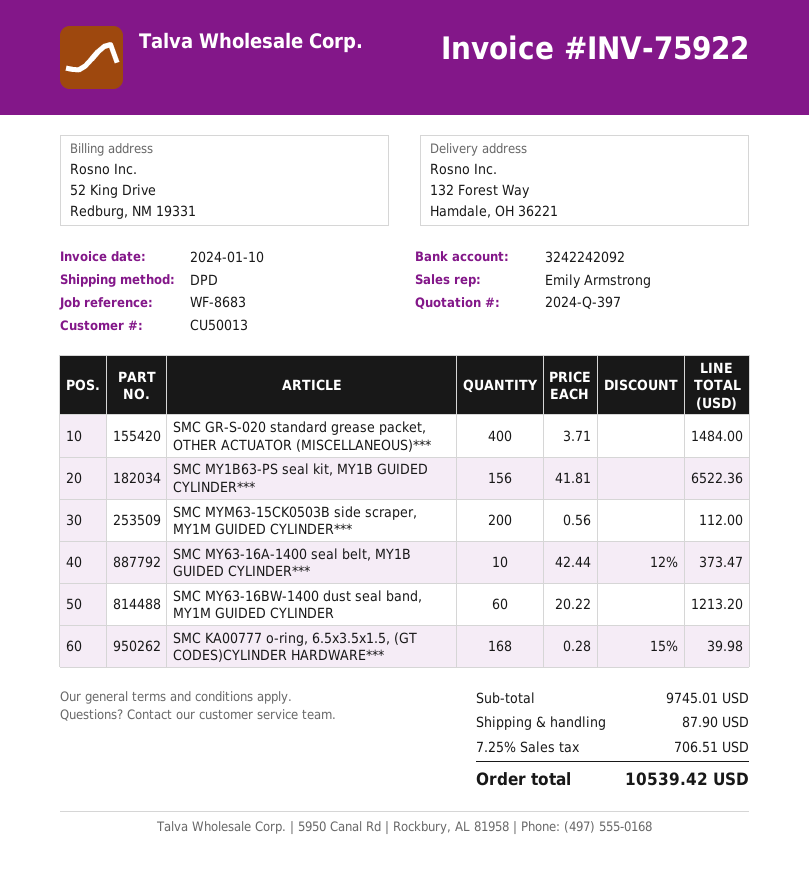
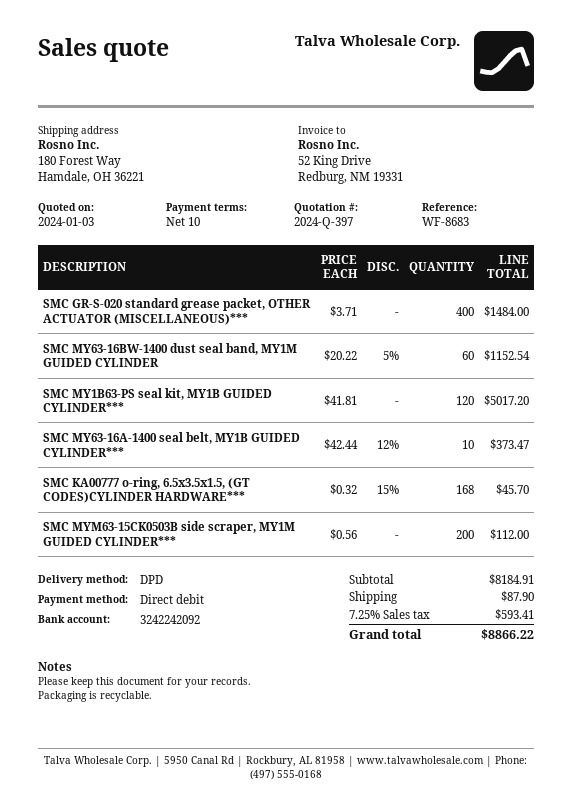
ship to: 132 Forest Way, Hamdale, OH 36221 -> 180 Forest Way, Hamdale, OH 36221
SMC MY1B63-PS seal kit, MY1B GUIDED CYLINDER***: 156 x 41.81 = 6522.36 -> 120 x 41.81 = 5017.20
SMC MY63-16BW-1400 dust seal band, MY1M GUIDED CYLINDER: 60 x 20.22 = 1213.20 -> 60 x 20.22 - 5% = 1152.54
SMC KA00777 o-ring, 6.5x3.5x1.5, (GT CODES)CYLINDER HARDWARE***: 168 x 0.28 - 15% = 39.98 -> 168 x 0.32 - 15% = 45.70
subtotal: 9745.01 -> 8184.91
tax: 7.25% = 706.51 -> 7.25% = 593.41
total: 10539.42 -> 8866.22

